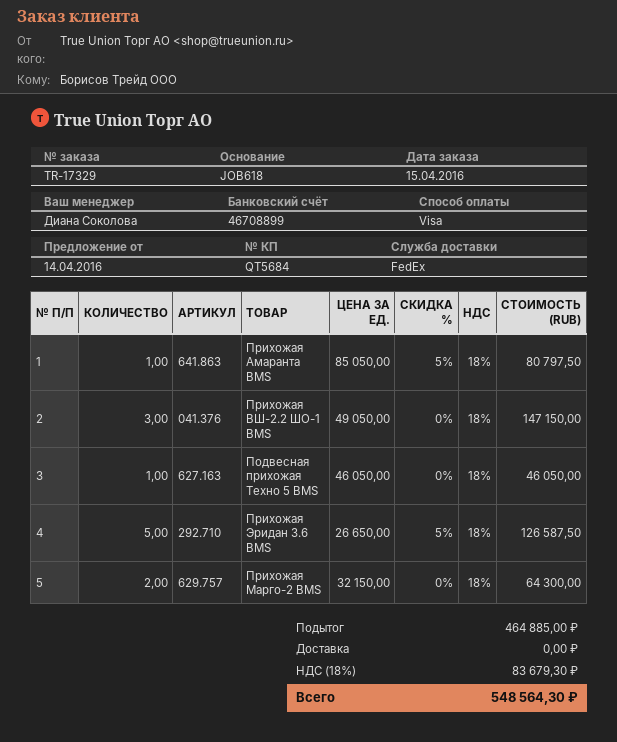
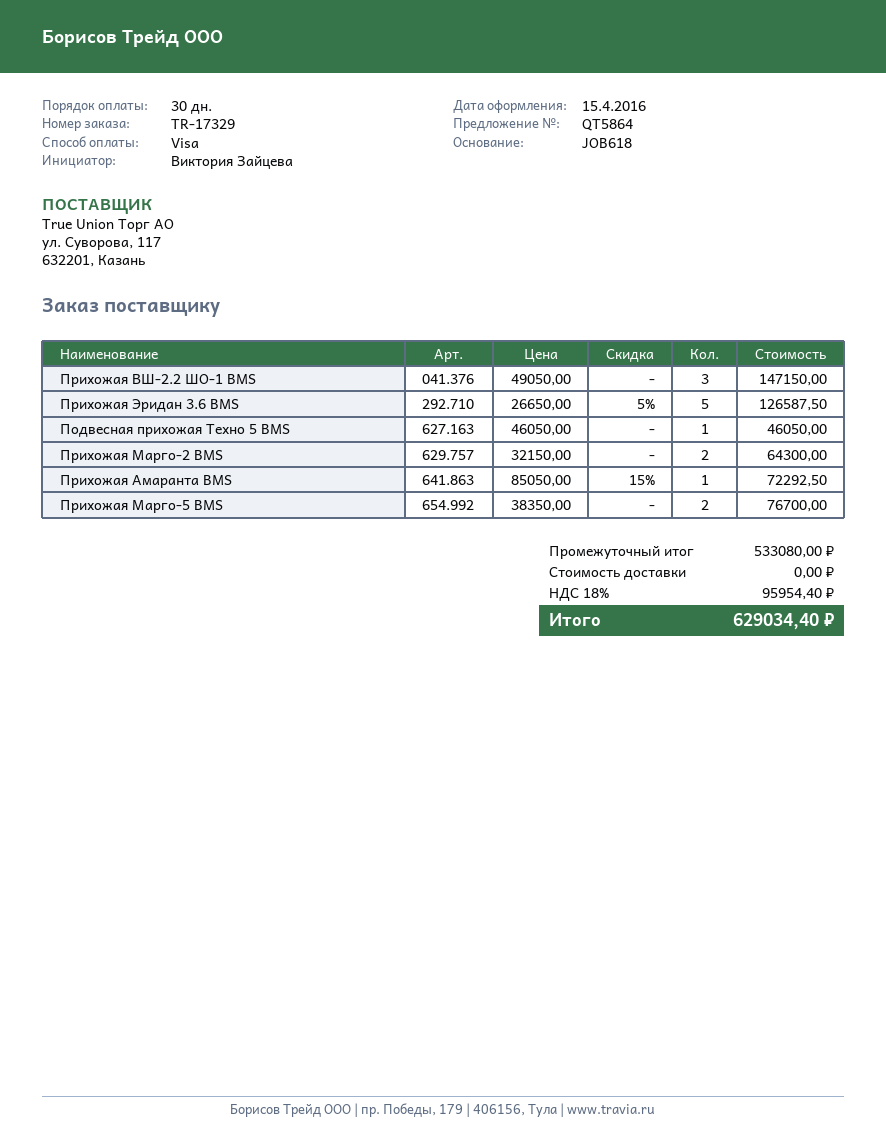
quote number: QT5684 -> QT5864
Прихожая Амаранта BMS: 1 x 85050.00 - 5% = 80797.50 -> 1 x 85050.00 - 15% = 72292.50
Прихожая Марго-5 BMS: none -> 2 x 38350.00 = 76700.00
subtotal: 464885.00 -> 533080.00
tax: 18% = 83679.30 -> 18% = 95954.40
total: 548564.30 -> 629034.40

